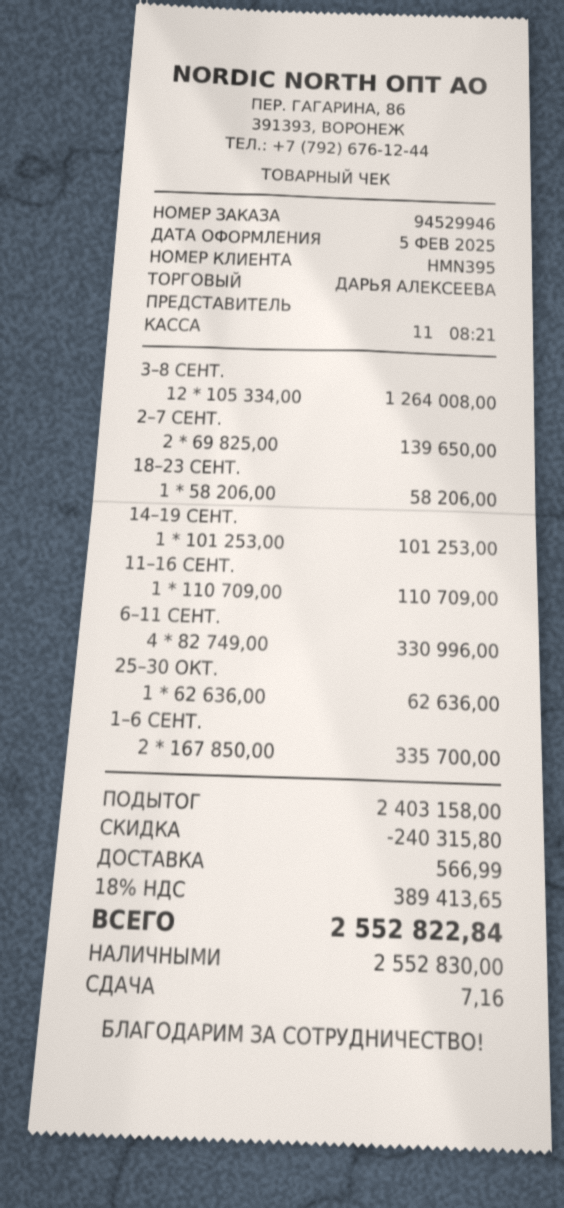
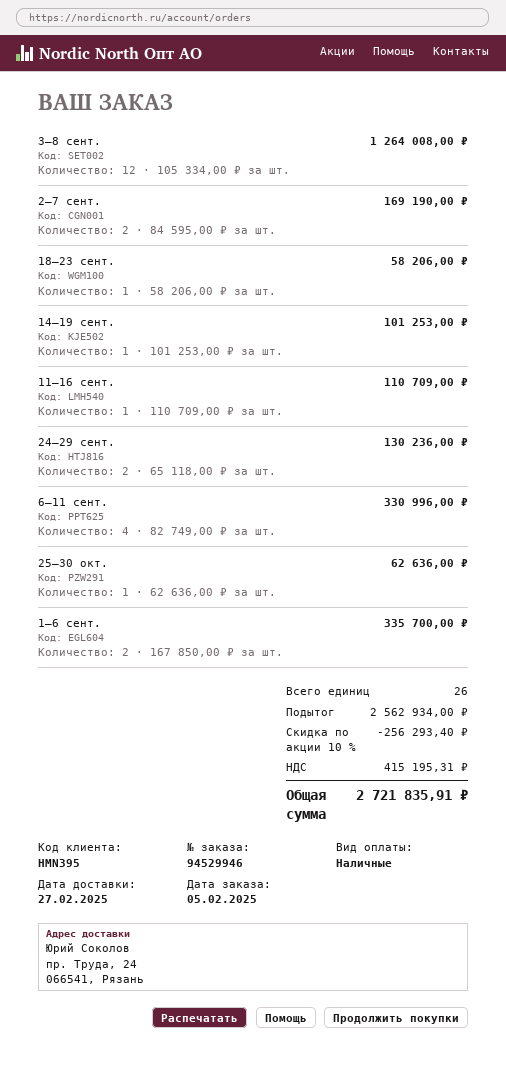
2–7 СЕНТ.: 2 x 69825.00 = 139650.00 -> 2 x 84595.00 = 169190.00
24–29 сент.: none -> 2 x 65118.00 = 130236.00
subtotal: 2403158.00 -> 2562934.00
discount: 240315.80 -> 256293.40
shipping: 566.99 -> none
tax: 389413.65 -> 415195.31
total: 2552822.84 -> 2721835.91

